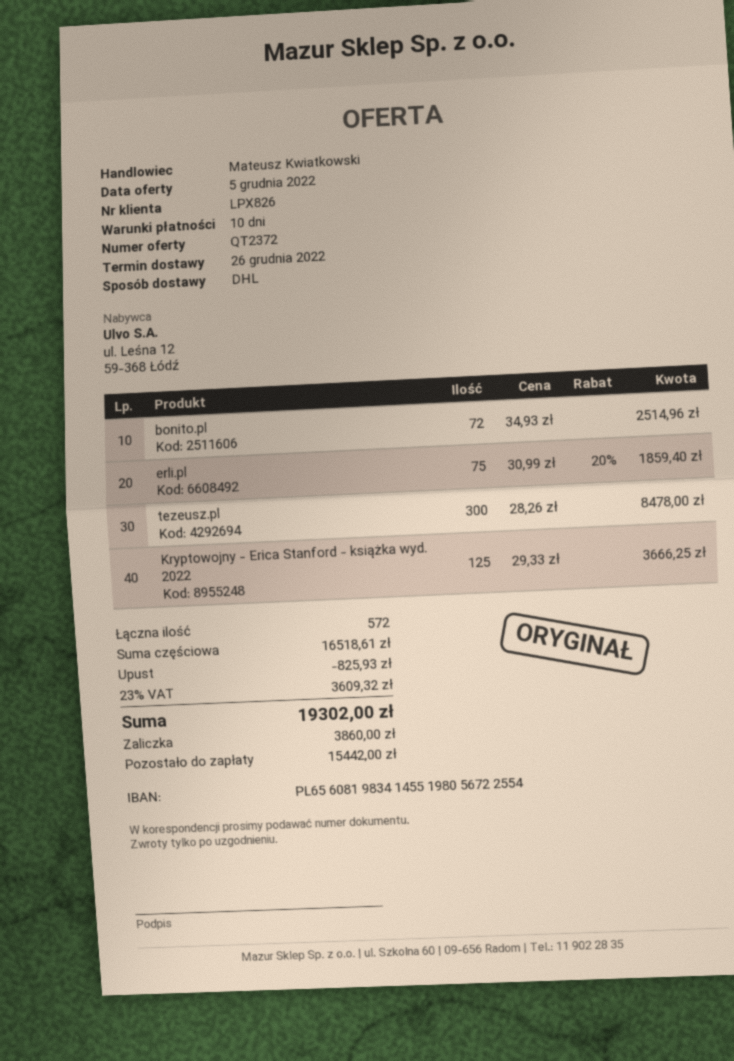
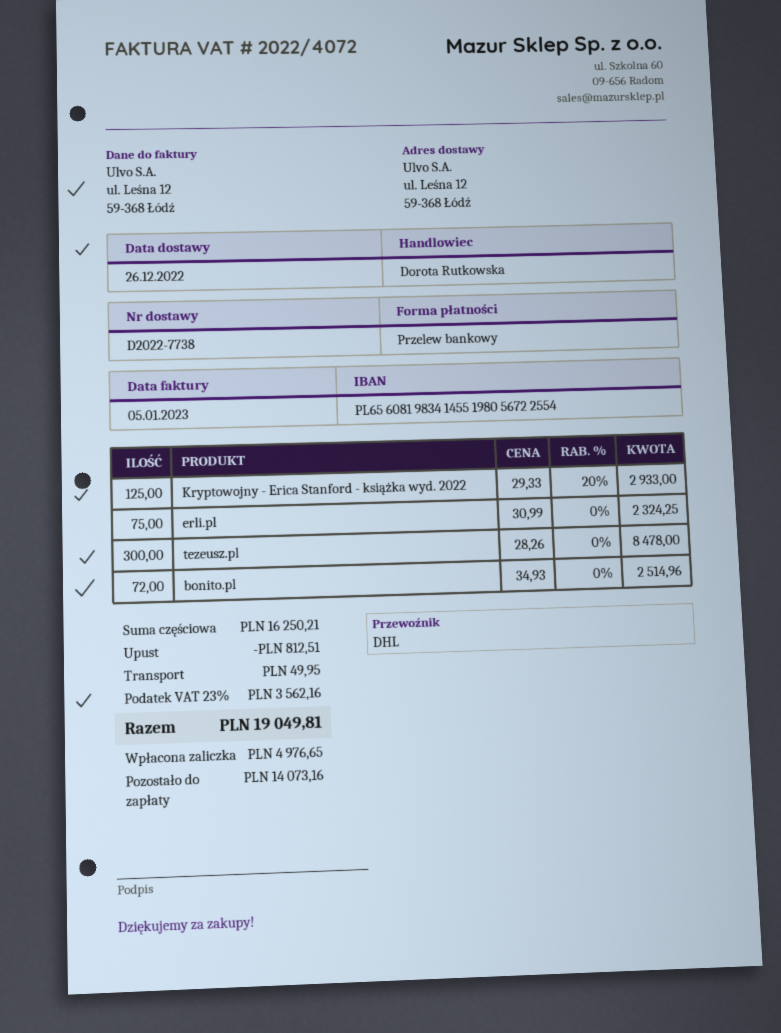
sales rep: Mateusz Kwiatkowski -> Dorota Rutkowska
erli.pl: 75 x 30.99 - 20% = 1859.40 -> 75 x 30.99 = 2324.25
Kryptowojny - Erica Stanford - książka wyd. 2022: 125 x 29.33 = 3666.25 -> 125 x 29.33 - 20% = 2933.00
subtotal: 16518.61 -> 16250.21
discount: 825.93 -> 812.51
shipping: none -> 49.95
tax: 23% = 3609.32 -> 23% = 3562.16
total: 19302.00 -> 19049.81
deposit: 3860.00 -> 4976.65
balance: 15442.00 -> 14073.16

